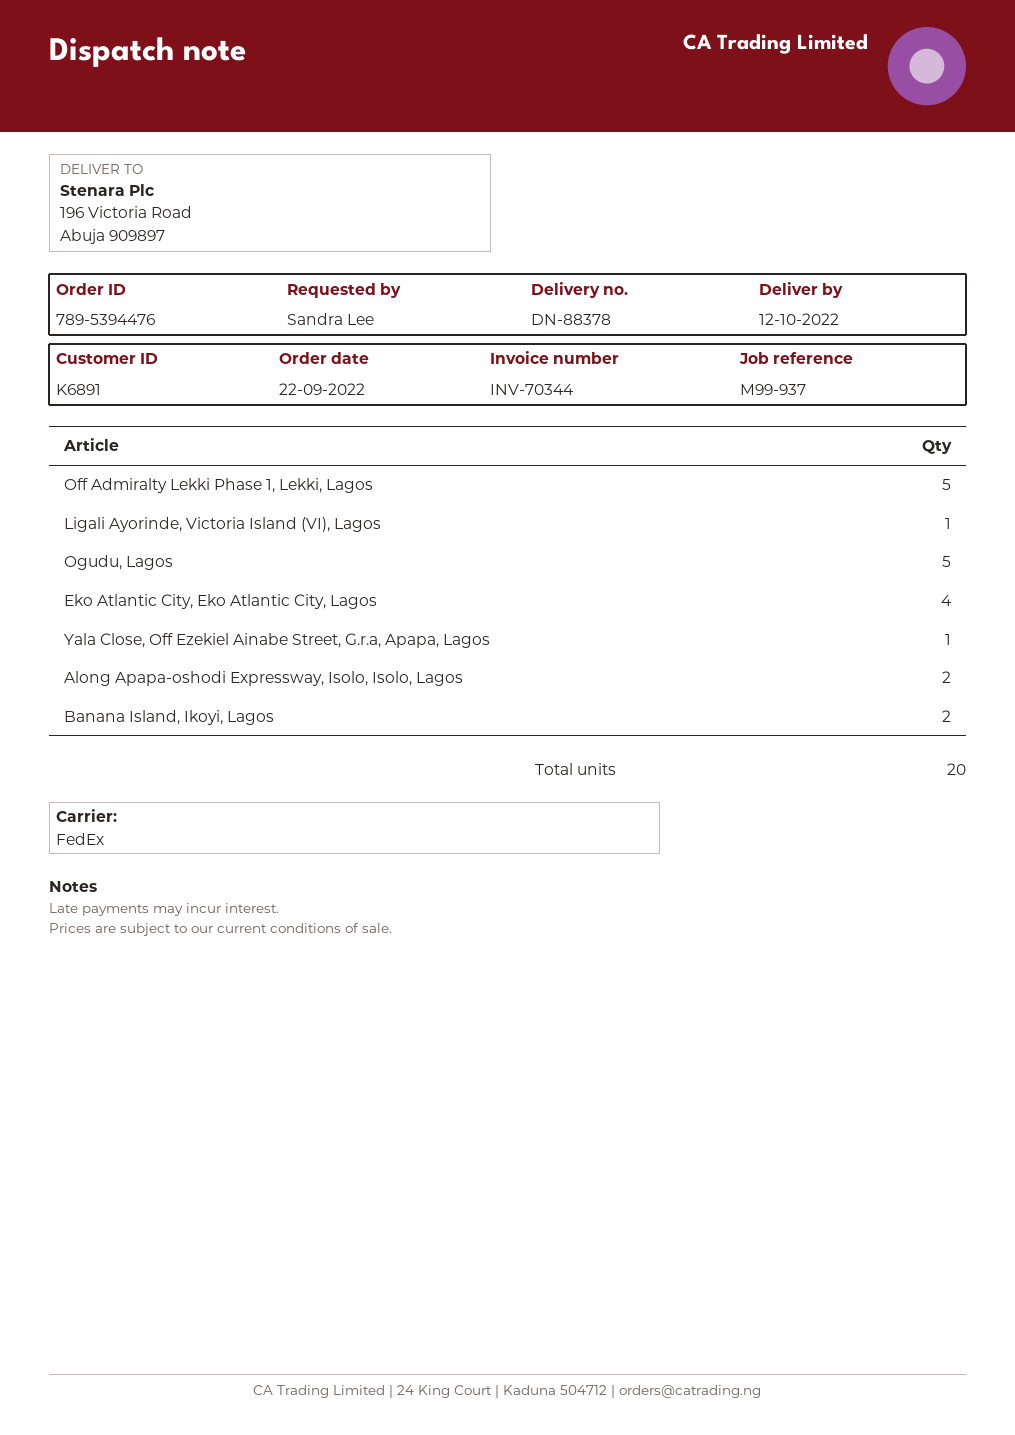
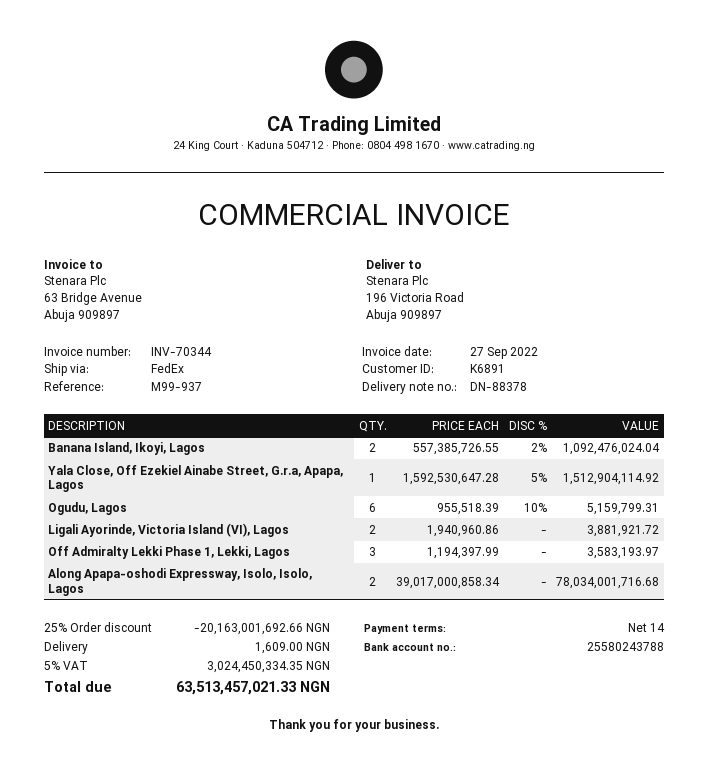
Off Admiralty Lekki Phase 1, Lekki, Lagos: 5 -> 3
Ligali Ayorinde, Victoria Island (VI), Lagos: 1 -> 2
Ogudu, Lagos: 5 -> 6
Eko Atlantic City, Eko Atlantic City, Lagos: 4 -> none

